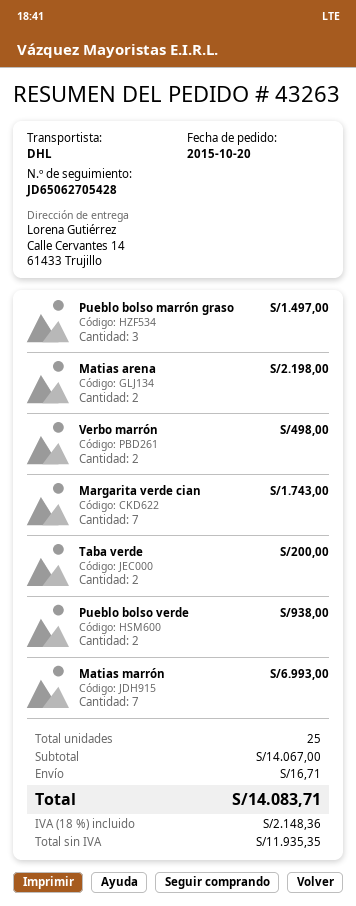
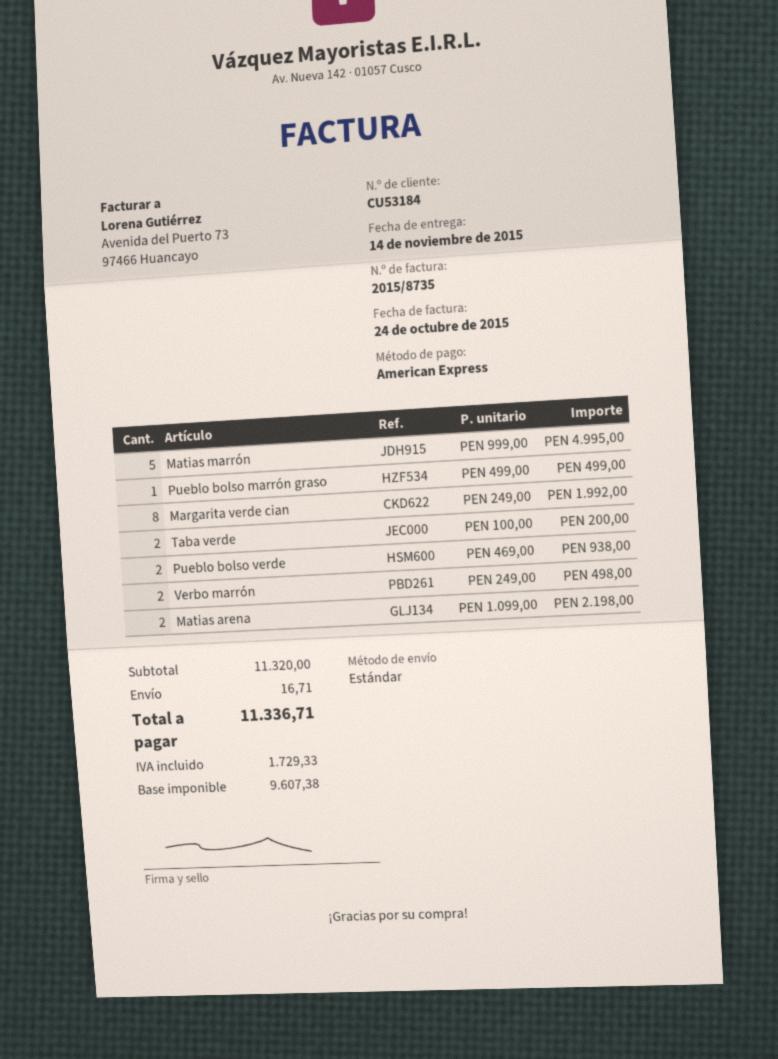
shipping method: DHL -> standard
Pueblo bolso marrón graso: 3 for 1497.00 -> 1 for 499.00
Margarita verde cian: 7 for 1743.00 -> 8 for 1992.00
Matias marrón: 7 for 6993.00 -> 5 for 4995.00
subtotal: 14067.00 -> 11320.00
net: 11935.35 -> 9607.38
tax: 2148.36 -> 1729.33
total: 14083.71 -> 11336.71

